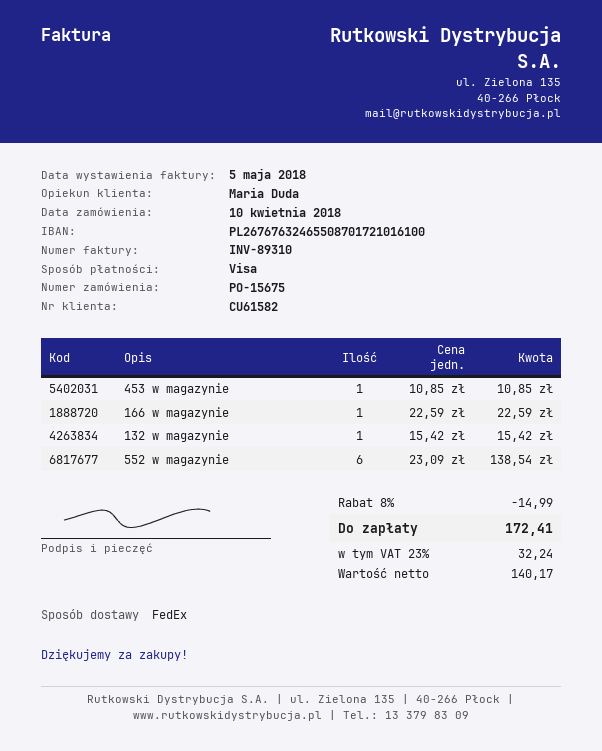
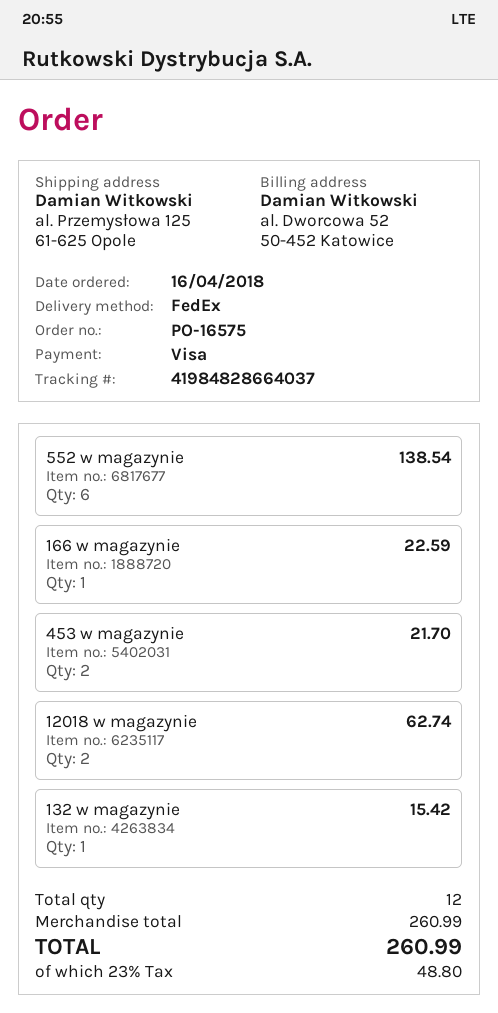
order number: PO-15675 -> PO-16575
order date: 2018-04-10 -> 2018-04-16
453 w magazynie: 1 for 10.85 -> 2 for 21.70
12018 w magazynie: none -> 2 for 62.74
discount: 8% = 14.99 -> none
tax: 23% = 32.24 -> 23% = 48.80
total: 172.41 -> 260.99

